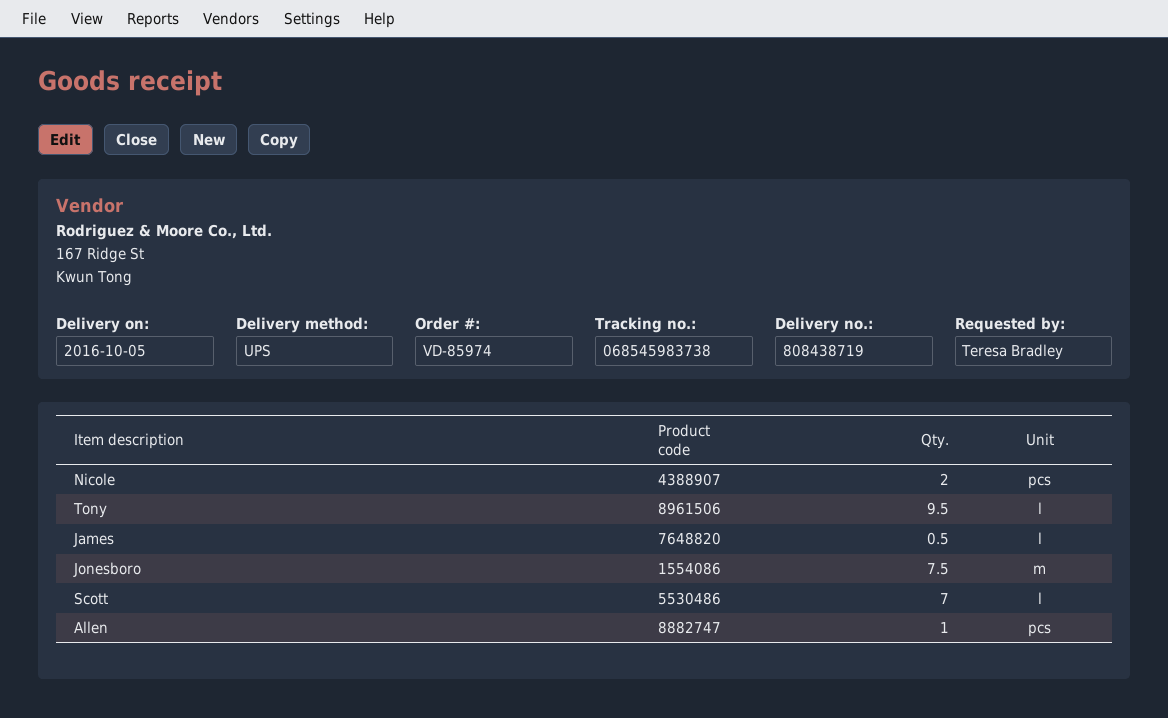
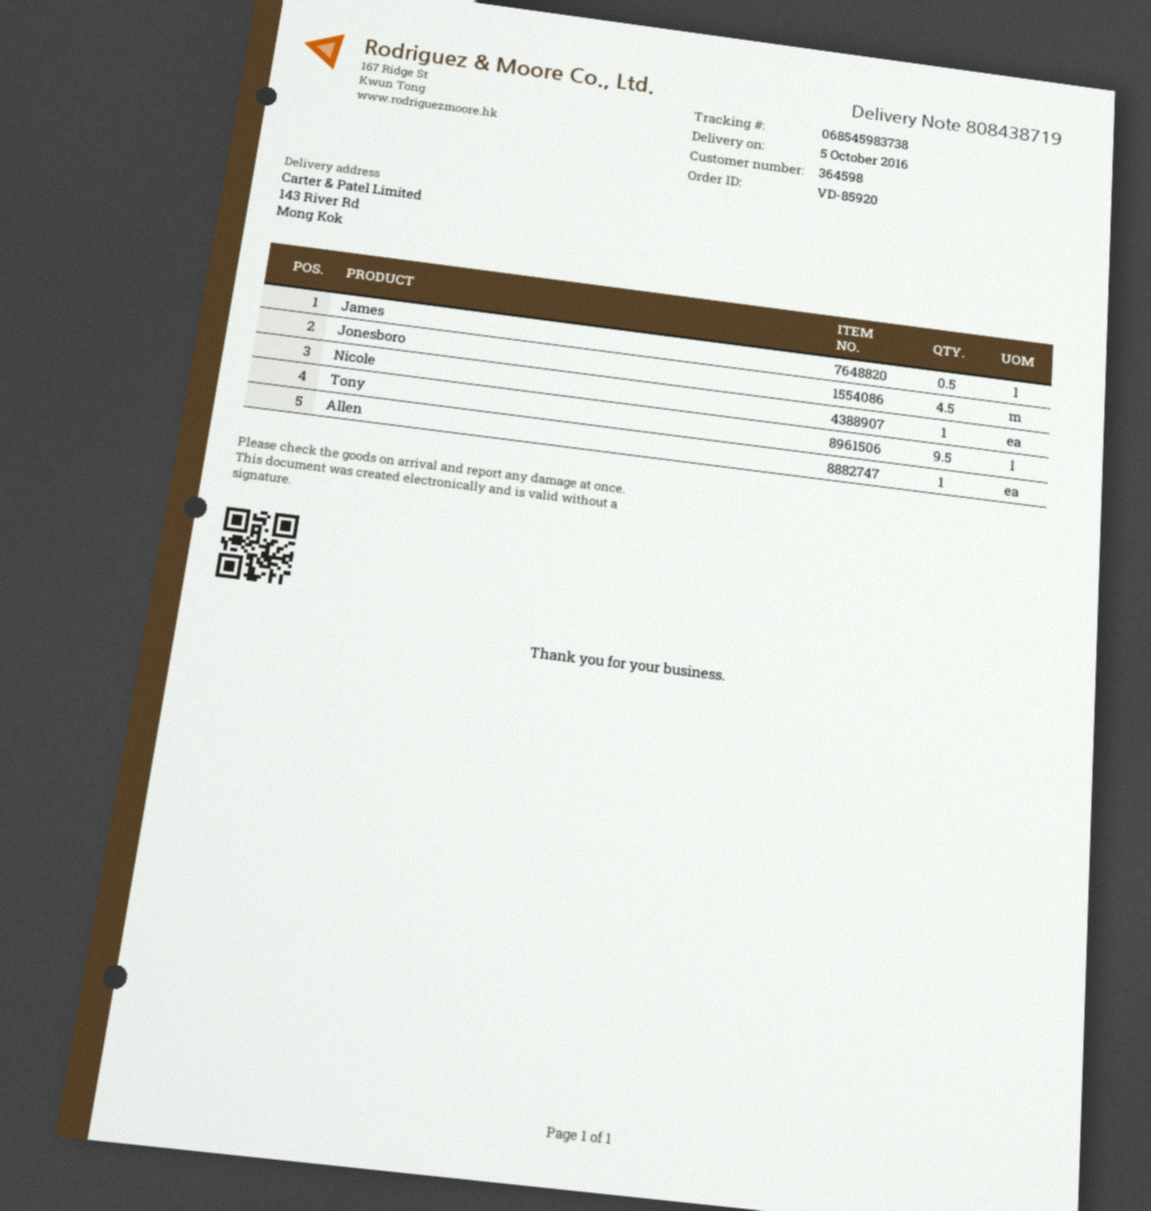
order number: VD-85974 -> VD-85920
Nicole: 2 -> 1
Jonesboro: 7.5 -> 4.5
Scott: 7 -> none

